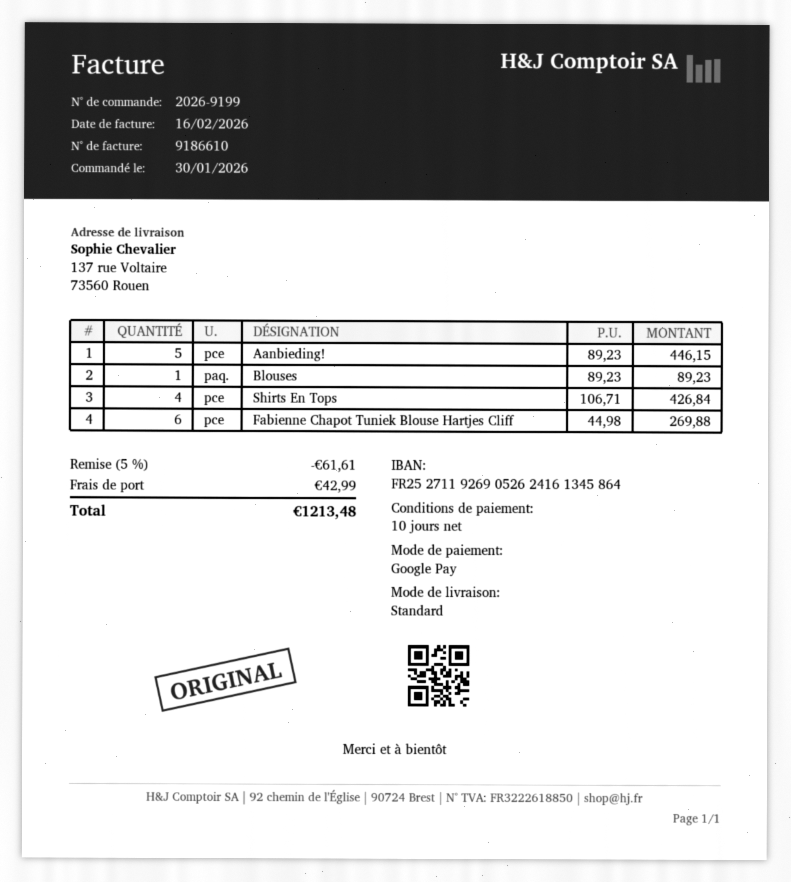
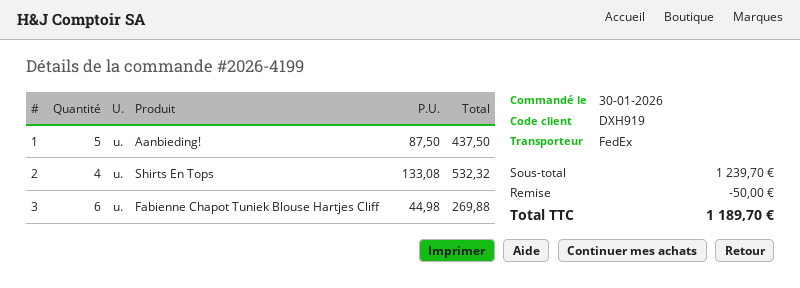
order number: 2026-9199 -> 2026-4199
shipping method: standard -> FedEx
Aanbieding!: 5 x 89.23 = 446.15 -> 5 x 87.50 = 437.50
Blouses: 1 x 89.23 = 89.23 -> none
Shirts En Tops: 4 x 106.71 = 426.84 -> 4 x 133.08 = 532.32
discount: 61.61 -> 50.00
shipping: 42.99 -> none
total: 1213.48 -> 1189.70

